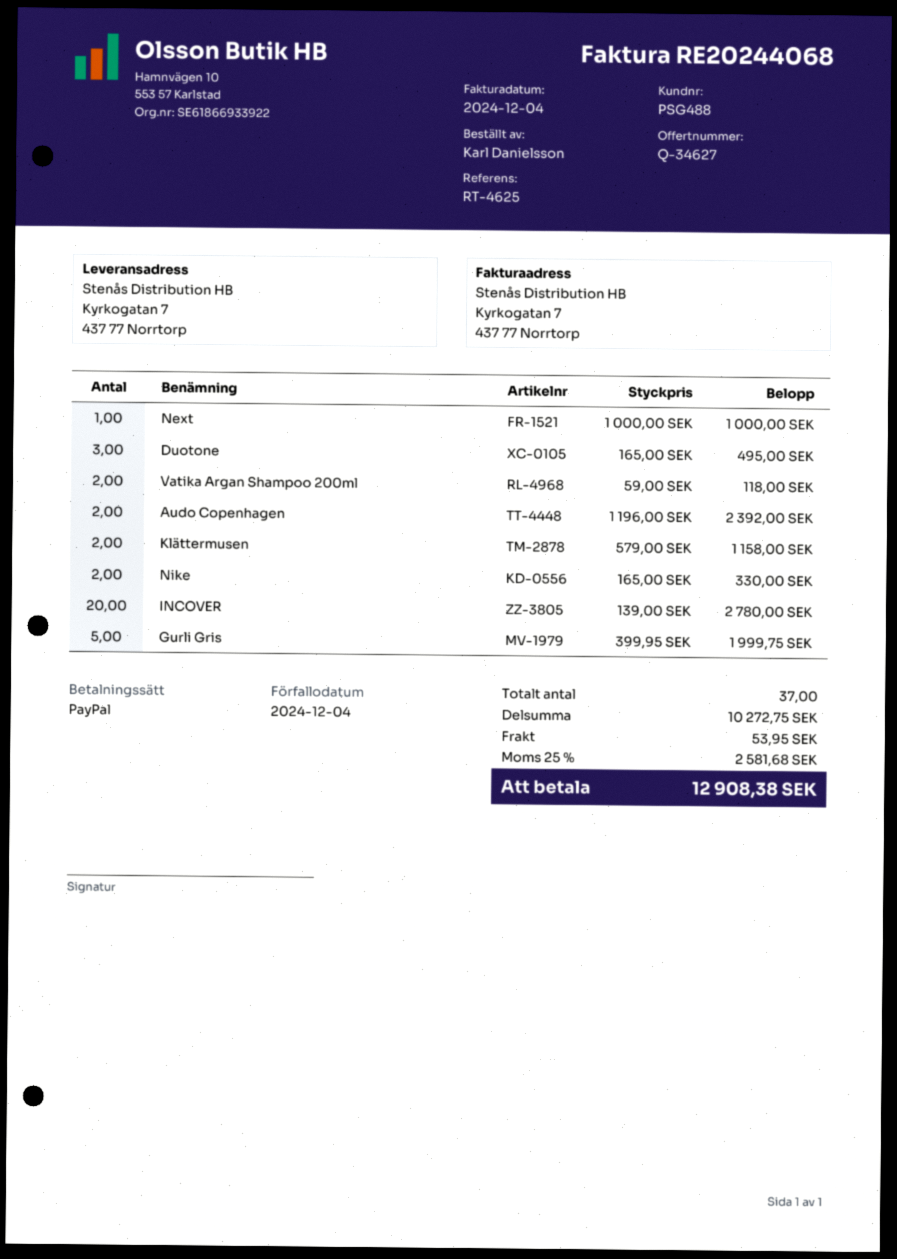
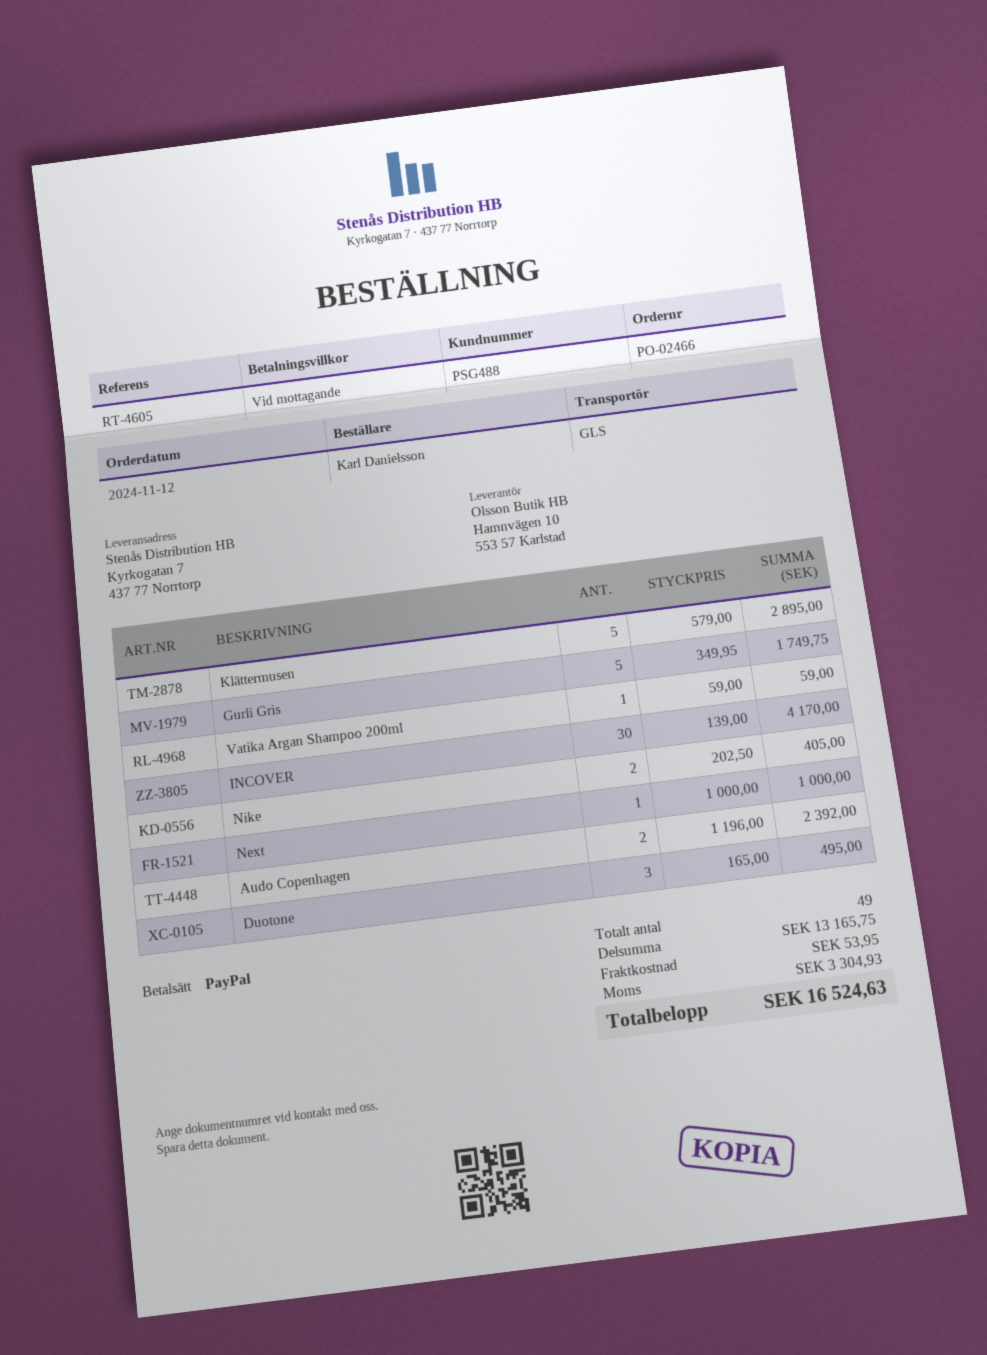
reference: RT-4625 -> RT-4605
Vatika Argan Shampoo 200ml: 2 x 59.00 = 118.00 -> 1 x 59.00 = 59.00
Klättermusen: 2 x 579.00 = 1158.00 -> 5 x 579.00 = 2895.00
Nike: 2 x 165.00 = 330.00 -> 2 x 202.50 = 405.00
INCOVER: 20 x 139.00 = 2780.00 -> 30 x 139.00 = 4170.00
Gurli Gris: 5 x 399.95 = 1999.75 -> 5 x 349.95 = 1749.75
total quantity: 37 -> 49
subtotal: 10272.75 -> 13165.75
tax: 2581.68 -> 3304.93
total: 12908.38 -> 16524.63

